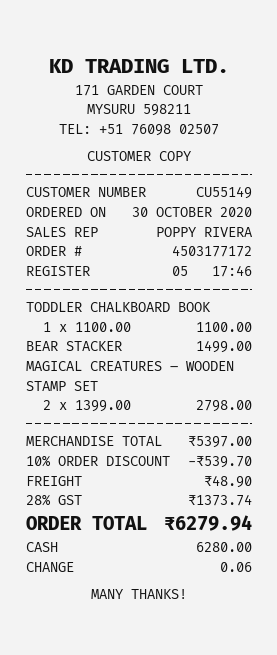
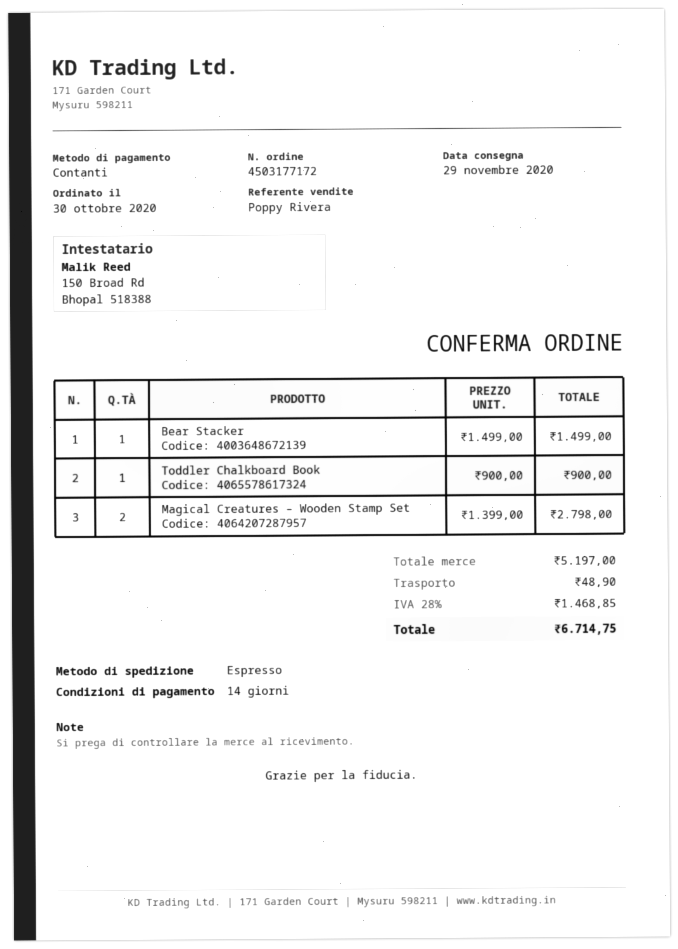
TODDLER CHALKBOARD BOOK: 1 x 1100.00 = 1100.00 -> 1 x 900.00 = 900.00
subtotal: 5397.00 -> 5197.00
discount: 10% = 539.70 -> none
tax: 28% = 1373.74 -> 28% = 1468.85
total: 6279.94 -> 6714.75

